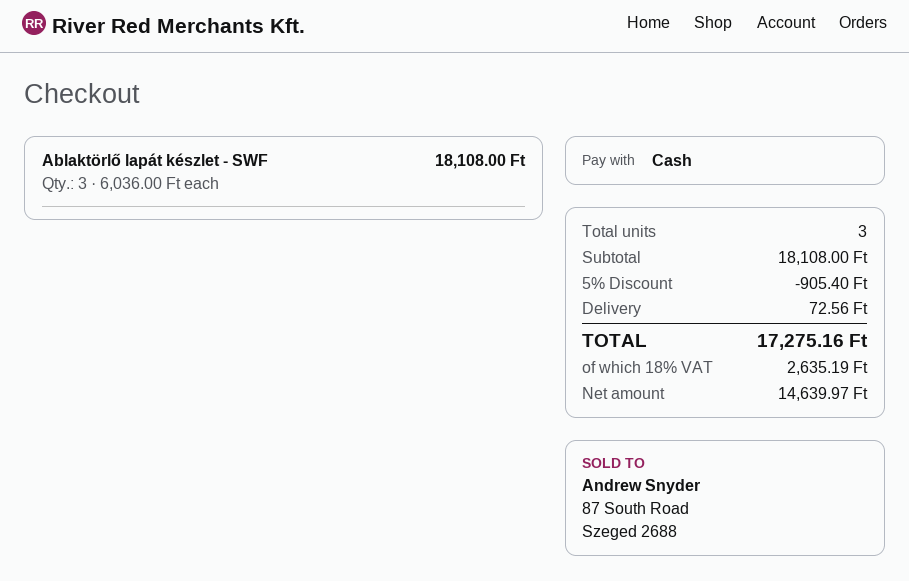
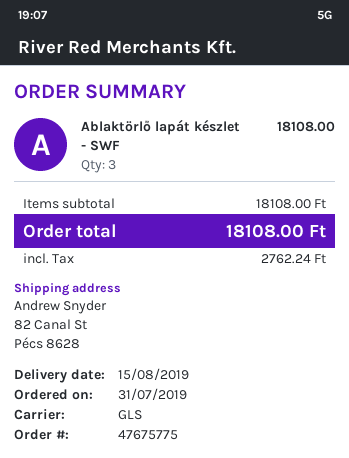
discount: 5% = 905.40 -> none
shipping: 72.56 -> none
tax: 2635.19 -> 2762.24
total: 17275.16 -> 18108.00

